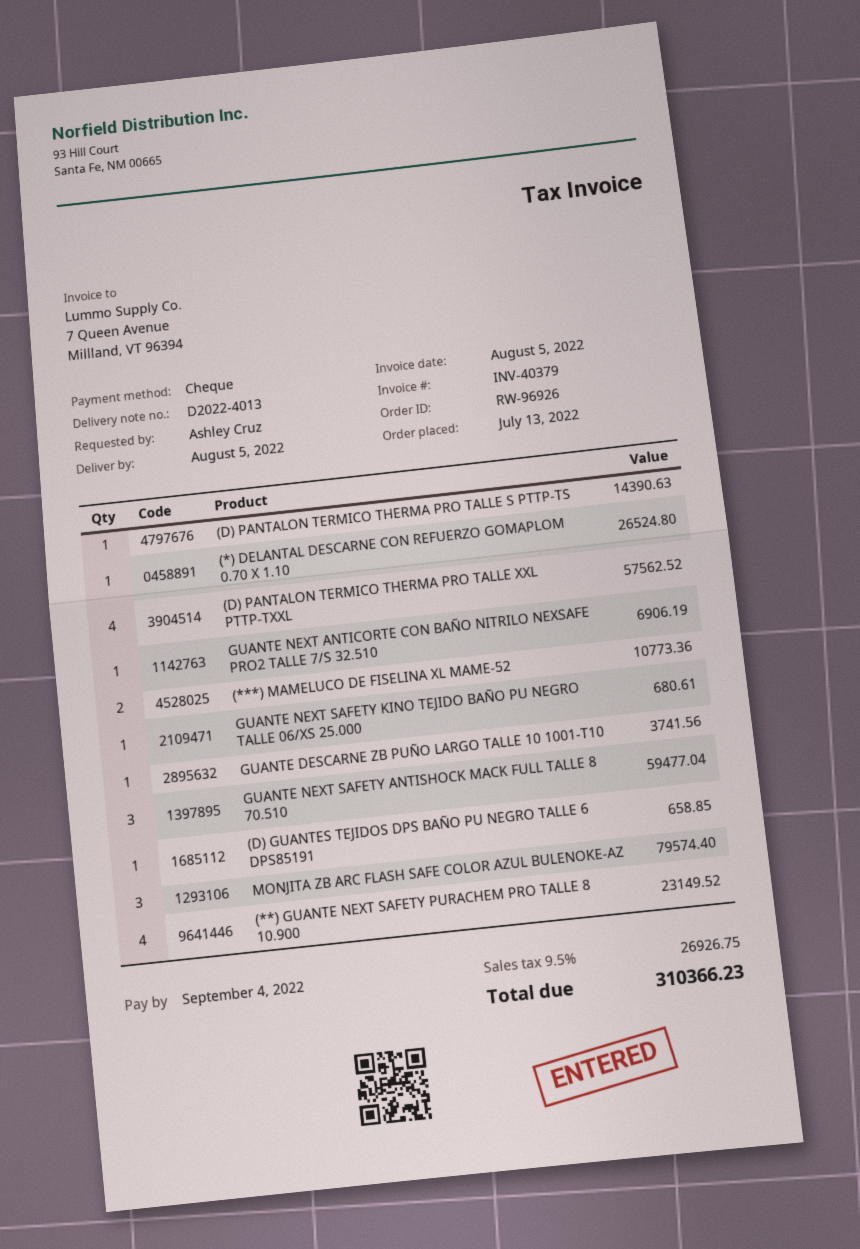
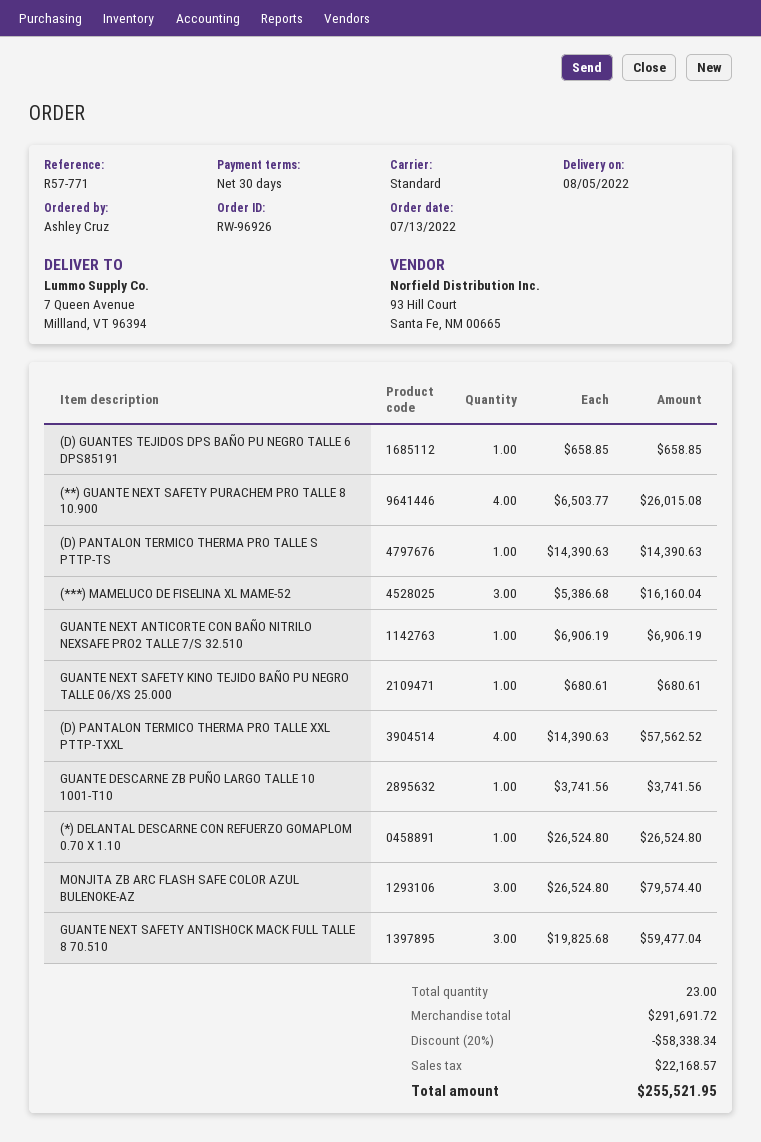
(***) MAMELUCO DE FISELINA XL MAME-52: 2 for 10773.36 -> 3 for 16160.04
(**) GUANTE NEXT SAFETY PURACHEM PRO TALLE 8 10.900: 4 for 23149.52 -> 4 for 26015.08
discount: none -> 20% = 58338.34
tax: 26926.75 -> 22168.57
total: 310366.23 -> 255521.95

